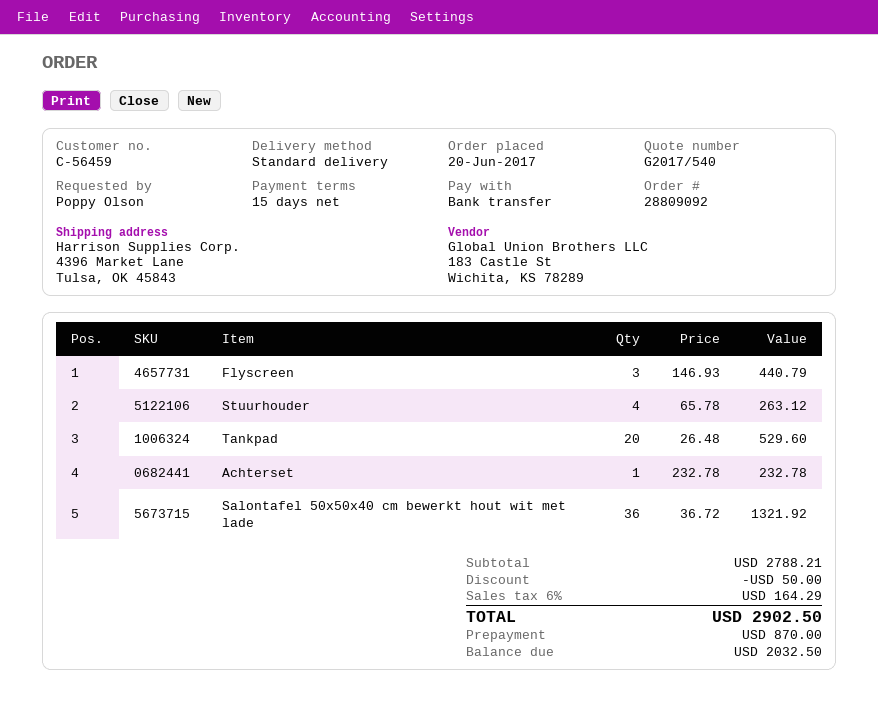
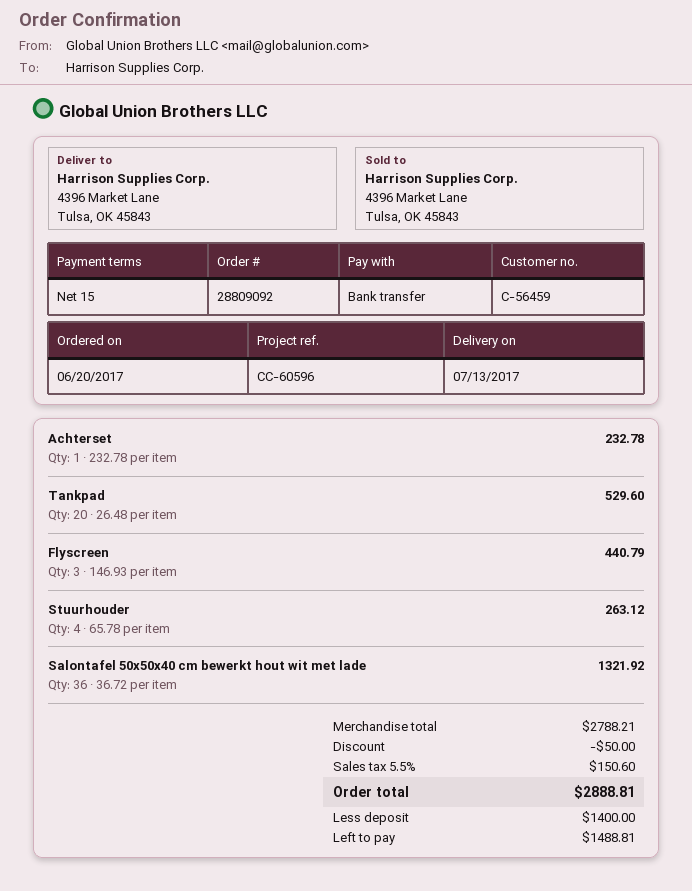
tax: 6% = 164.29 -> 5.5% = 150.60
total: 2902.50 -> 2888.81
deposit: 870.00 -> 1400.00
balance: 2032.50 -> 1488.81

